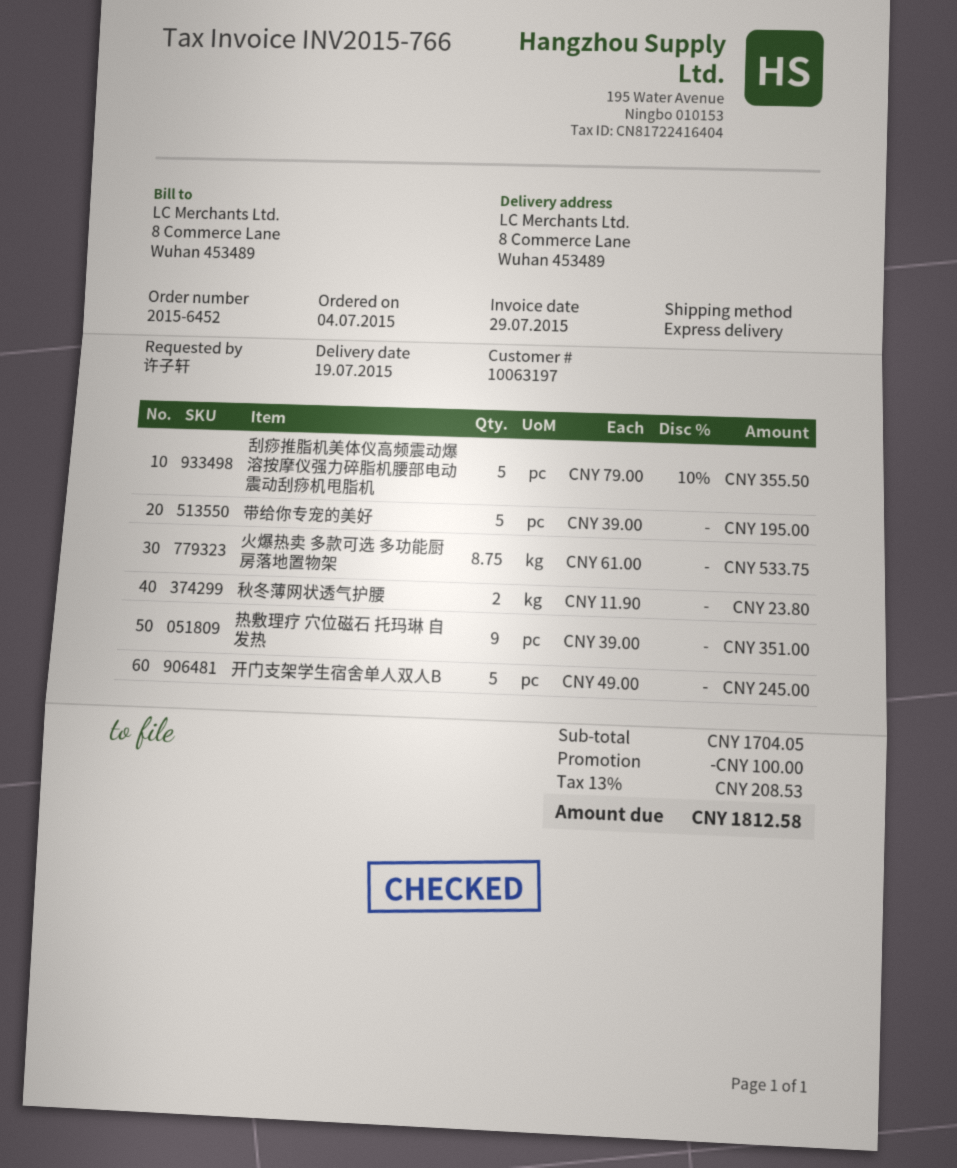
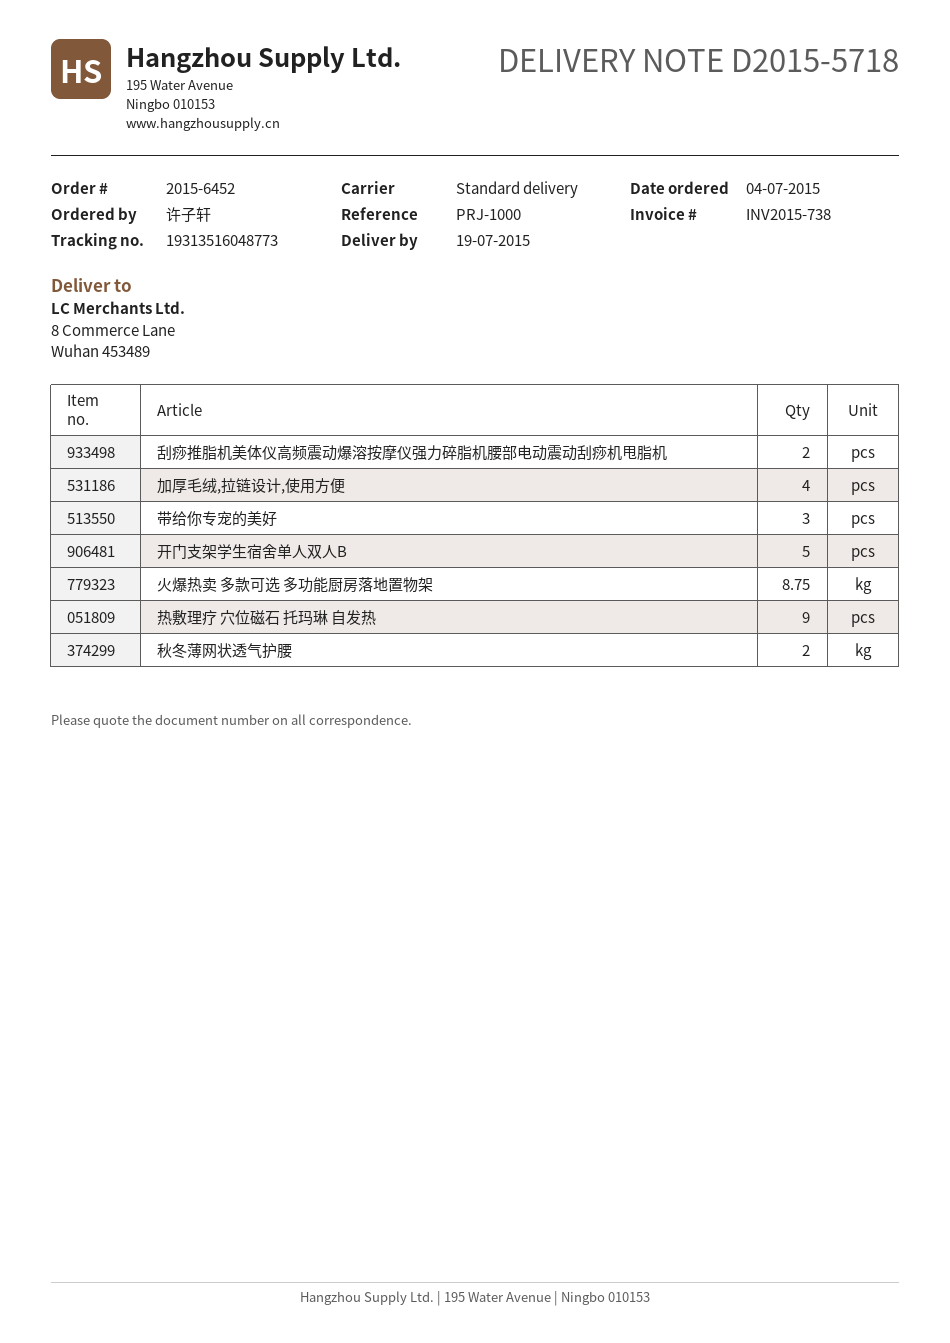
invoice number: INV2015-766 -> INV2015-738
shipping method: express -> standard
刮痧推脂机美体仪高频震动爆溶按摩仪强力碎脂机腰部电动震动刮痧机甩脂机: 5 -> 2
带给你专宠的美好: 5 -> 3
加厚毛绒,拉链设计,使用方便: none -> 4

